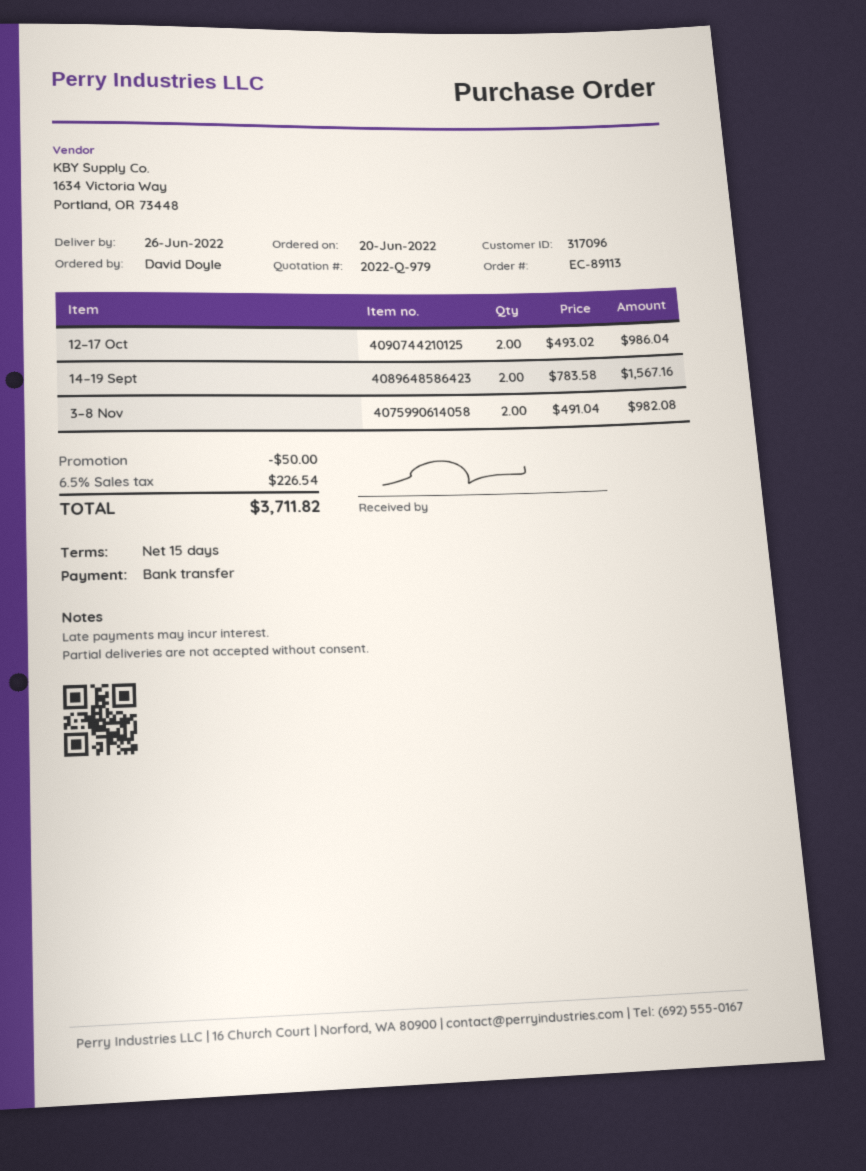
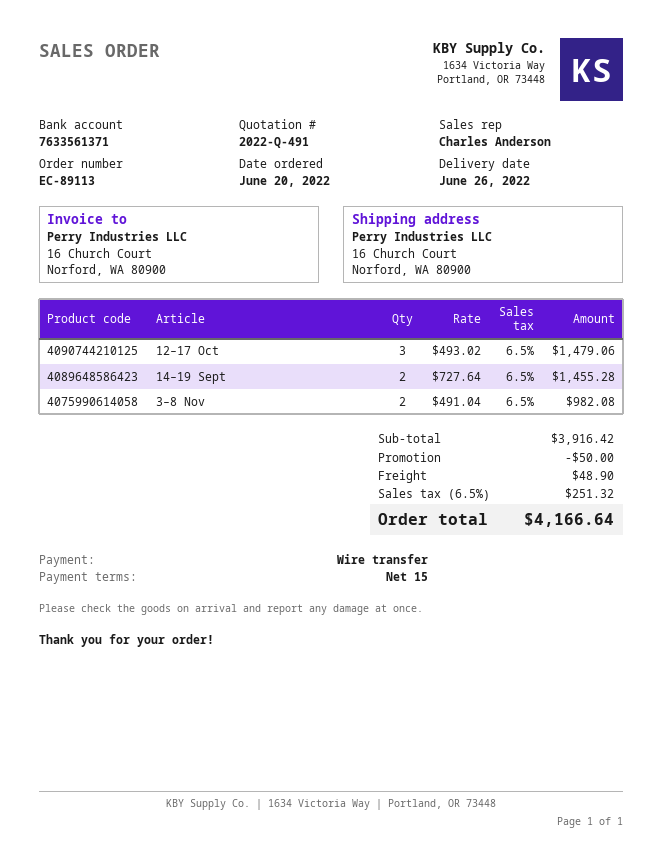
quote number: 2022-Q-979 -> 2022-Q-491
12–17 Oct: 2 x 493.02 = 986.04 -> 3 x 493.02 = 1479.06
14–19 Sept: 2 x 783.58 = 1567.16 -> 2 x 727.64 = 1455.28
shipping: none -> 48.90
tax: 6.5% = 226.54 -> 6.5% = 251.32
total: 3711.82 -> 4166.64

